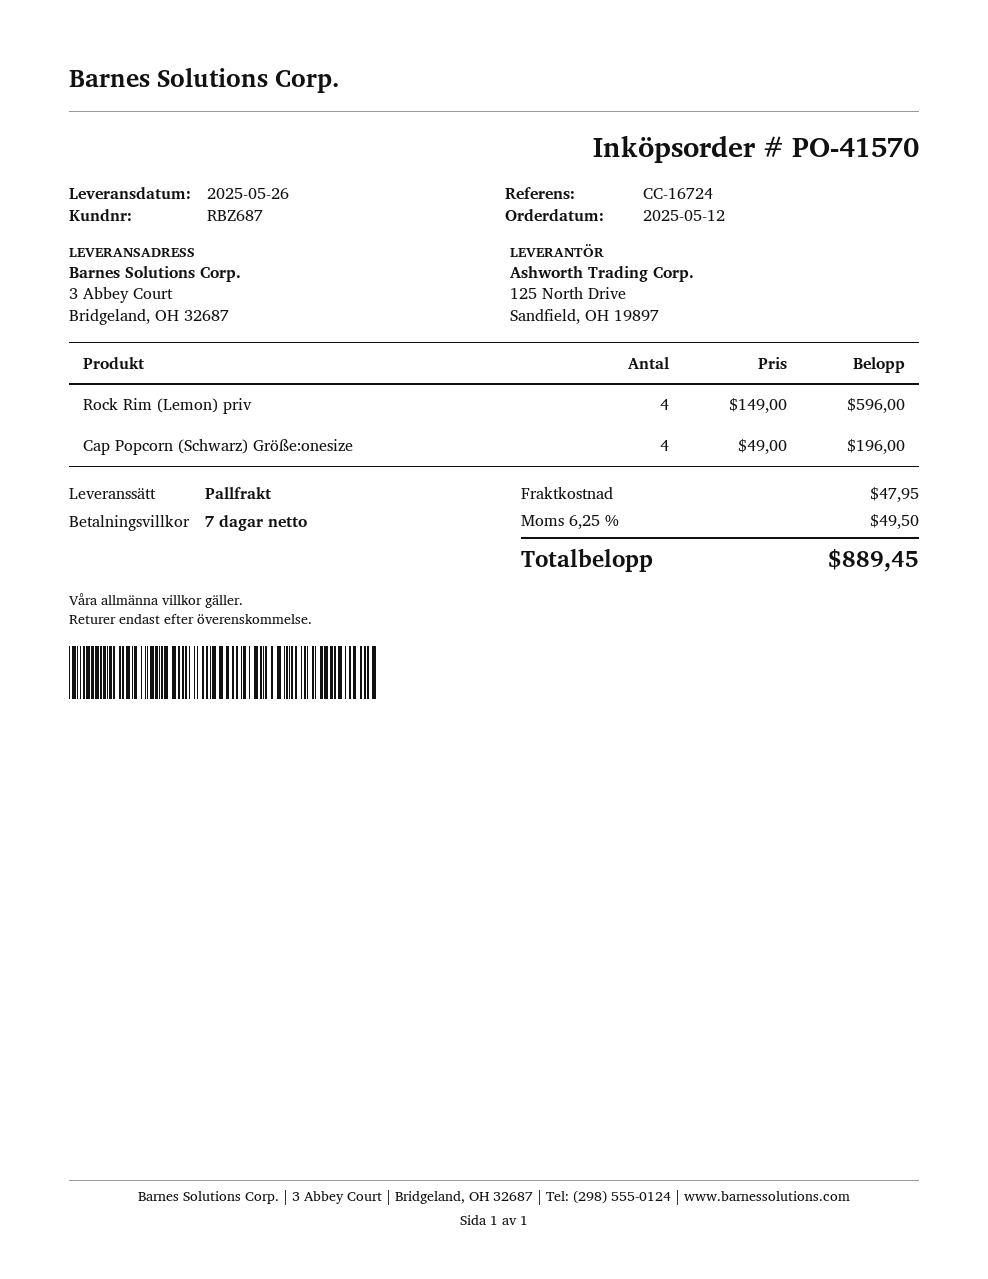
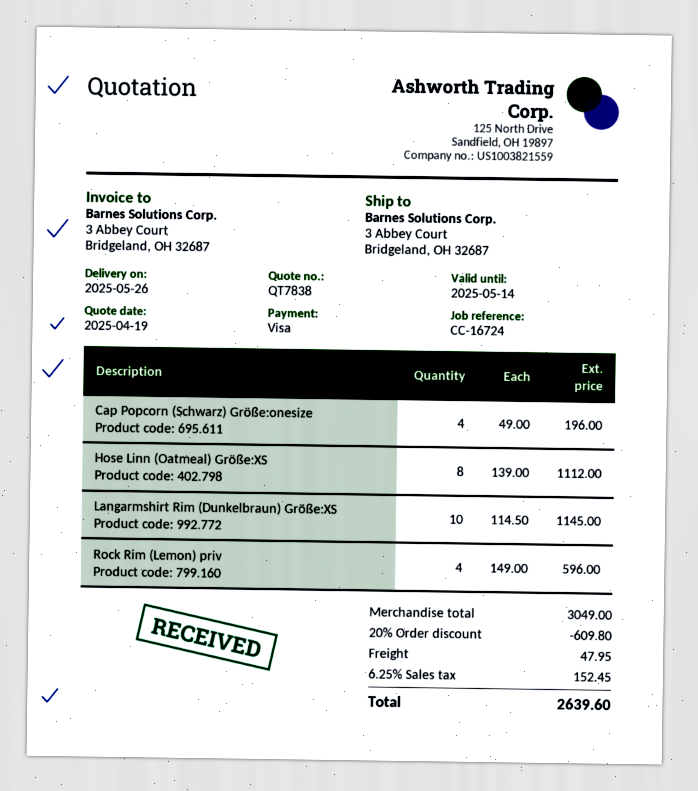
Hose Linn (Oatmeal) Größe:XS: none -> 8 x 139.00 = 1112.00
Langarmshirt Rim (Dunkelbraun) Größe:XS: none -> 10 x 114.50 = 1145.00
discount: none -> 20% = 609.80
tax: 6.25% = 49.50 -> 6.25% = 152.45
total: 889.45 -> 2639.60

